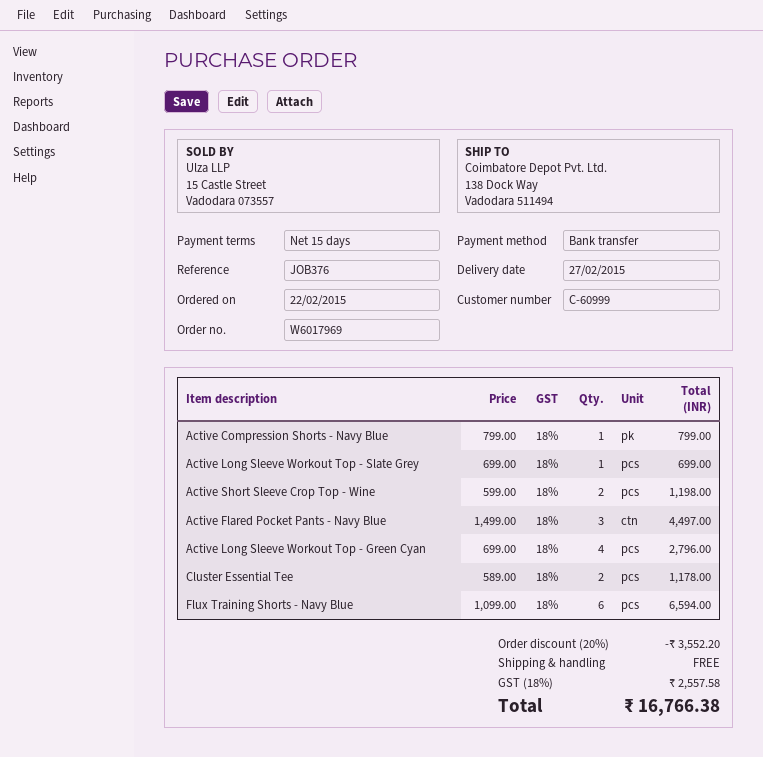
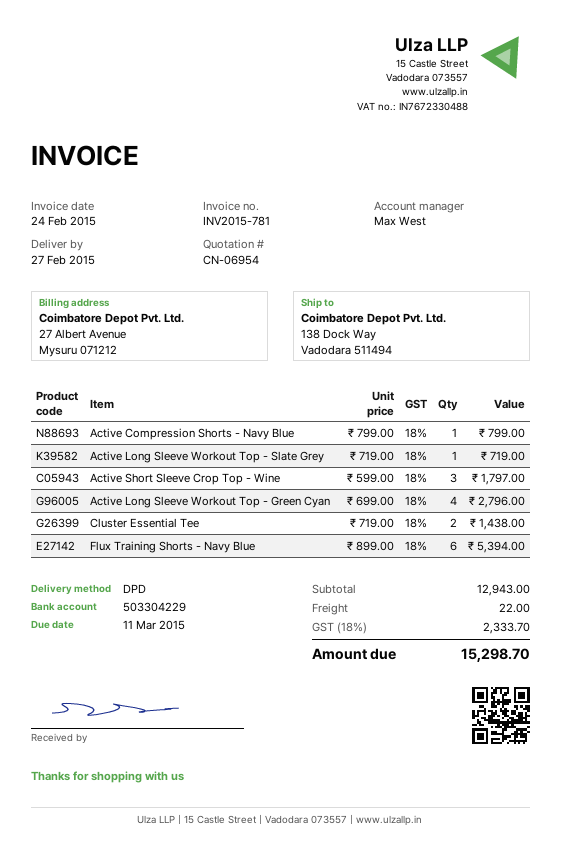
Active Long Sleeve Workout Top - Slate Grey: 1 x 699.00 = 699.00 -> 1 x 719.00 = 719.00
Active Short Sleeve Crop Top - Wine: 2 x 599.00 = 1198.00 -> 3 x 599.00 = 1797.00
Active Flared Pocket Pants - Navy Blue: 3 x 1499.00 = 4497.00 -> none
Cluster Essential Tee: 2 x 589.00 = 1178.00 -> 2 x 719.00 = 1438.00
Flux Training Shorts - Navy Blue: 6 x 1099.00 = 6594.00 -> 6 x 899.00 = 5394.00
discount: 20% = 3552.20 -> none
shipping: 0.00 -> 22.00
tax: 18% = 2557.58 -> 18% = 2333.70
total: 16766.38 -> 15298.70

